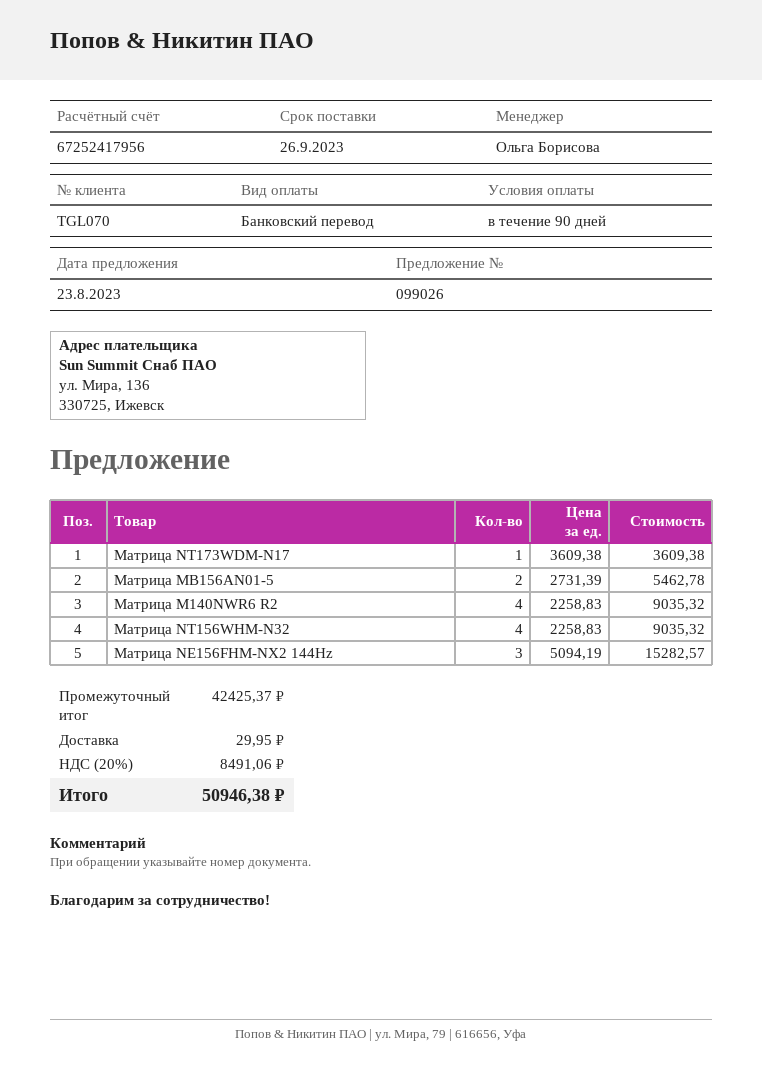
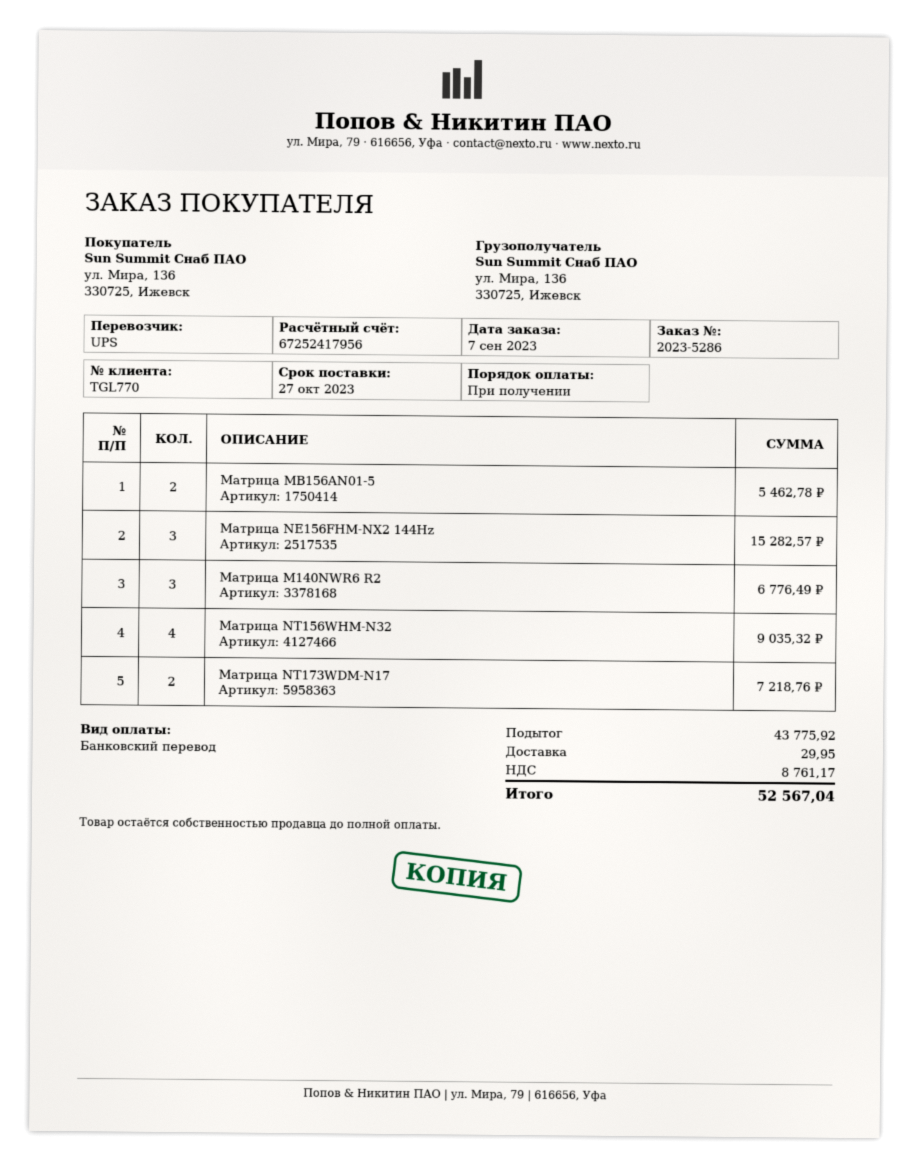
delivery date: 2023-09-26 -> 2023-10-27
payment terms: 90 days -> on receipt
customer number: TGL070 -> TGL770
Матрица NT173WDM-N17: 1 for 3609.38 -> 2 for 7218.76
Матрица M140NWR6 R2: 4 for 9035.32 -> 3 for 6776.49
subtotal: 42425.37 -> 43775.92
tax: 8491.06 -> 8761.17
total: 50946.38 -> 52567.04

